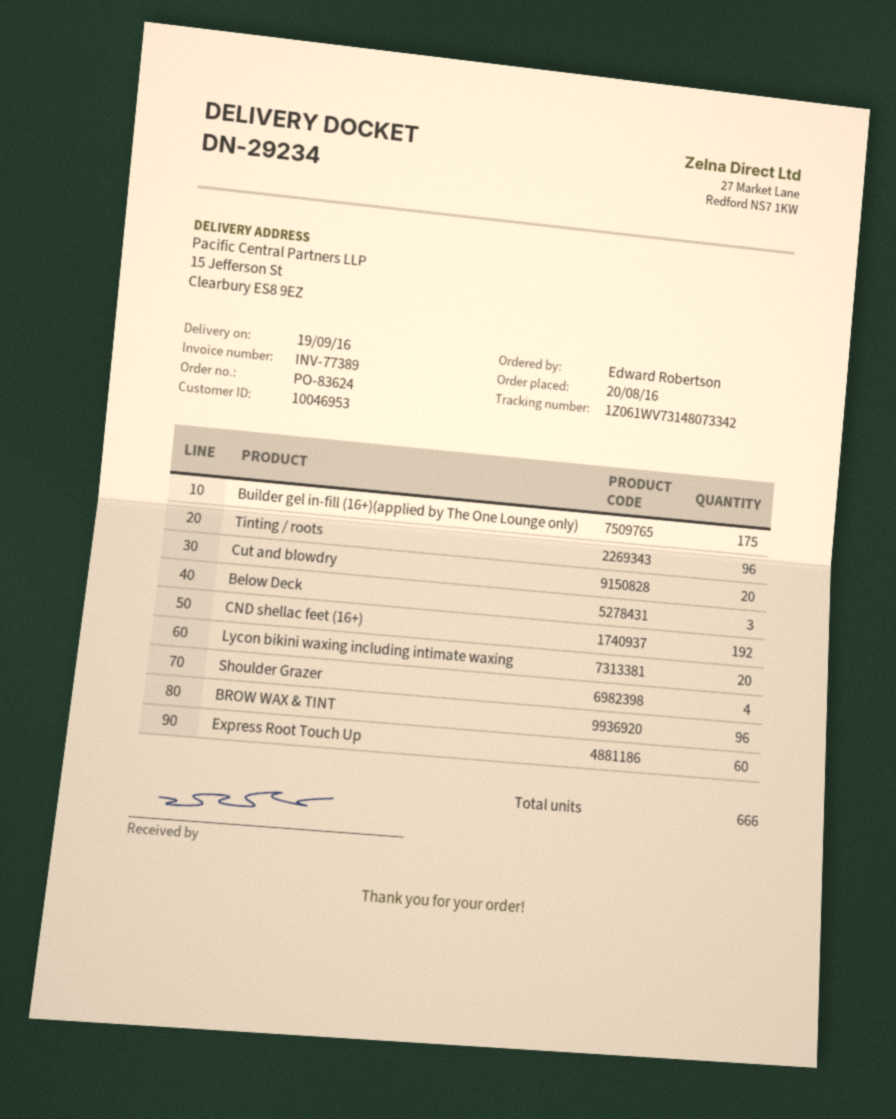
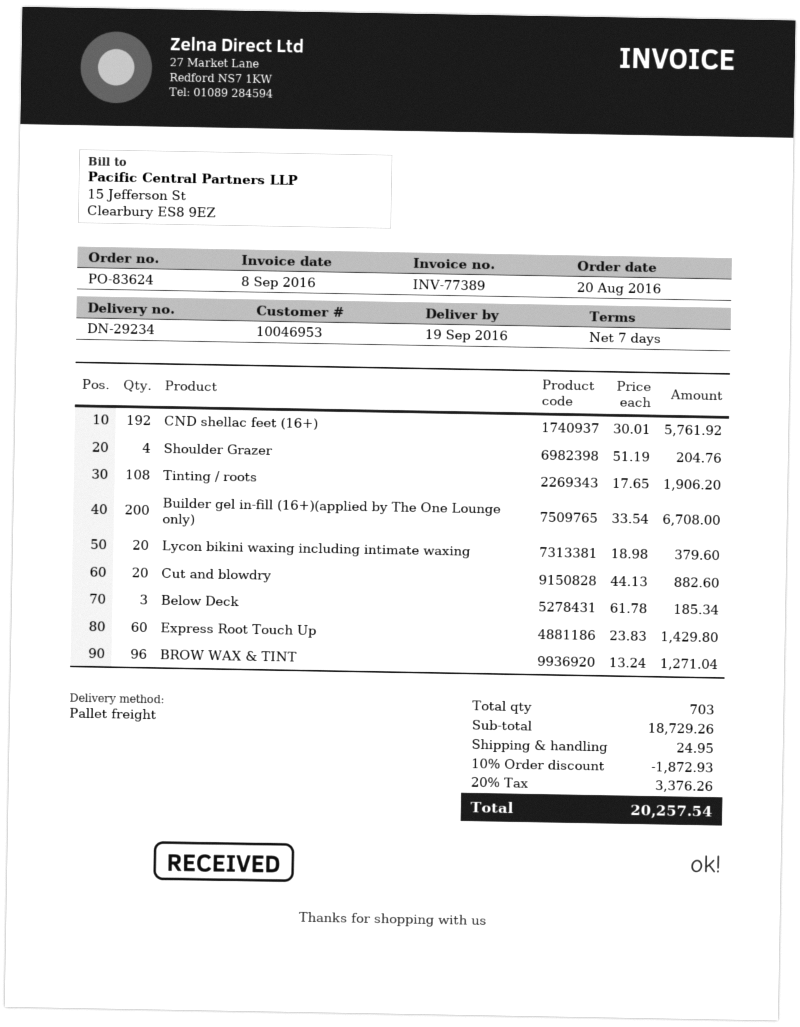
Builder gel in-fill (16+)(applied by The One Lounge only): 175 -> 200
Tinting / roots: 96 -> 108
total quantity: 666 -> 703

